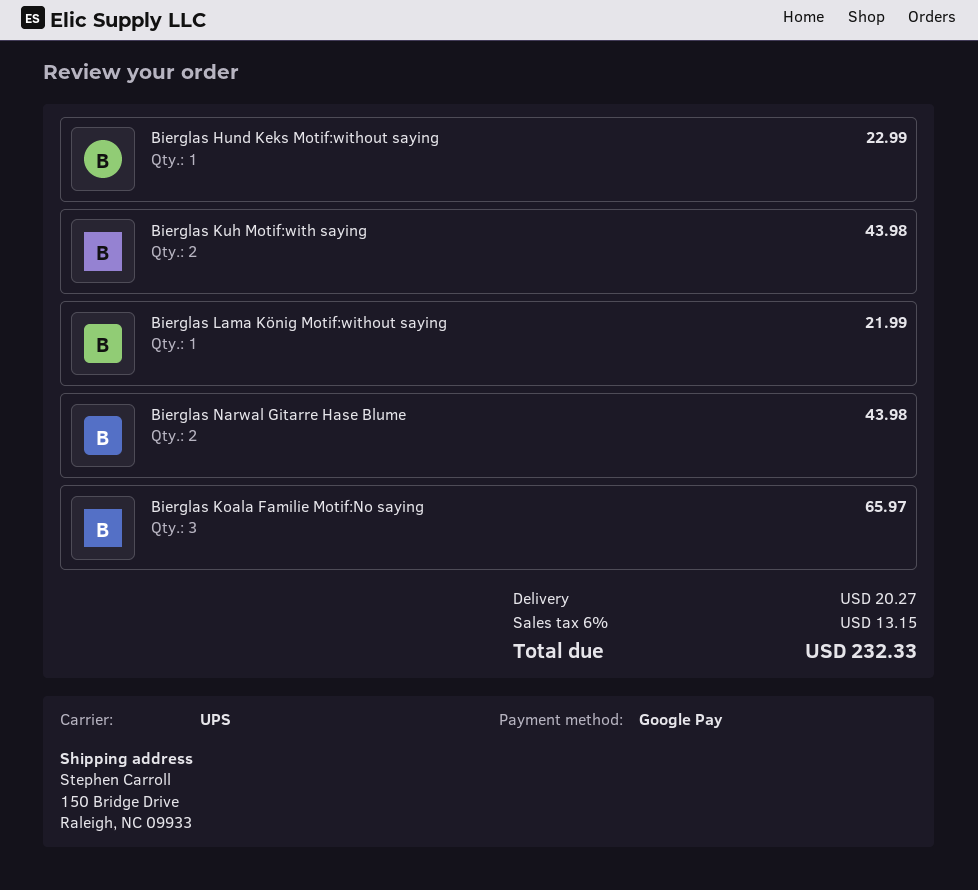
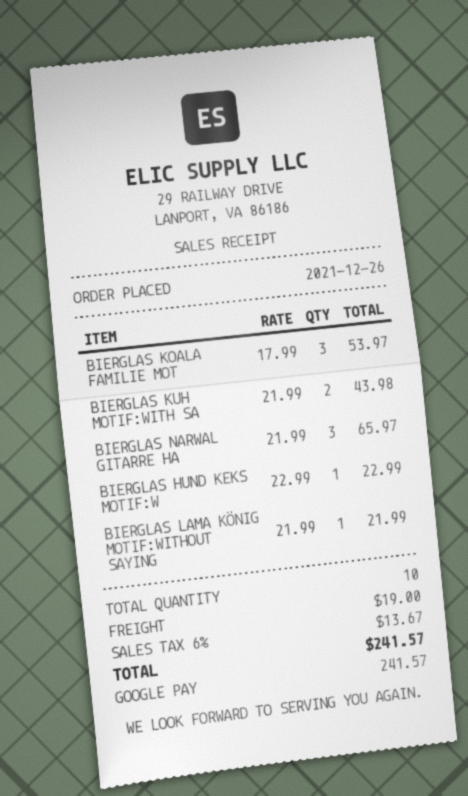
Bierglas Narwal Gitarre Hase Blume: 2 for 43.98 -> 3 for 65.97
Bierglas Koala Familie Motif:No saying: 3 for 65.97 -> 3 for 53.97
shipping: 20.27 -> 19.00
tax: 6% = 13.15 -> 6% = 13.67
total: 232.33 -> 241.57

